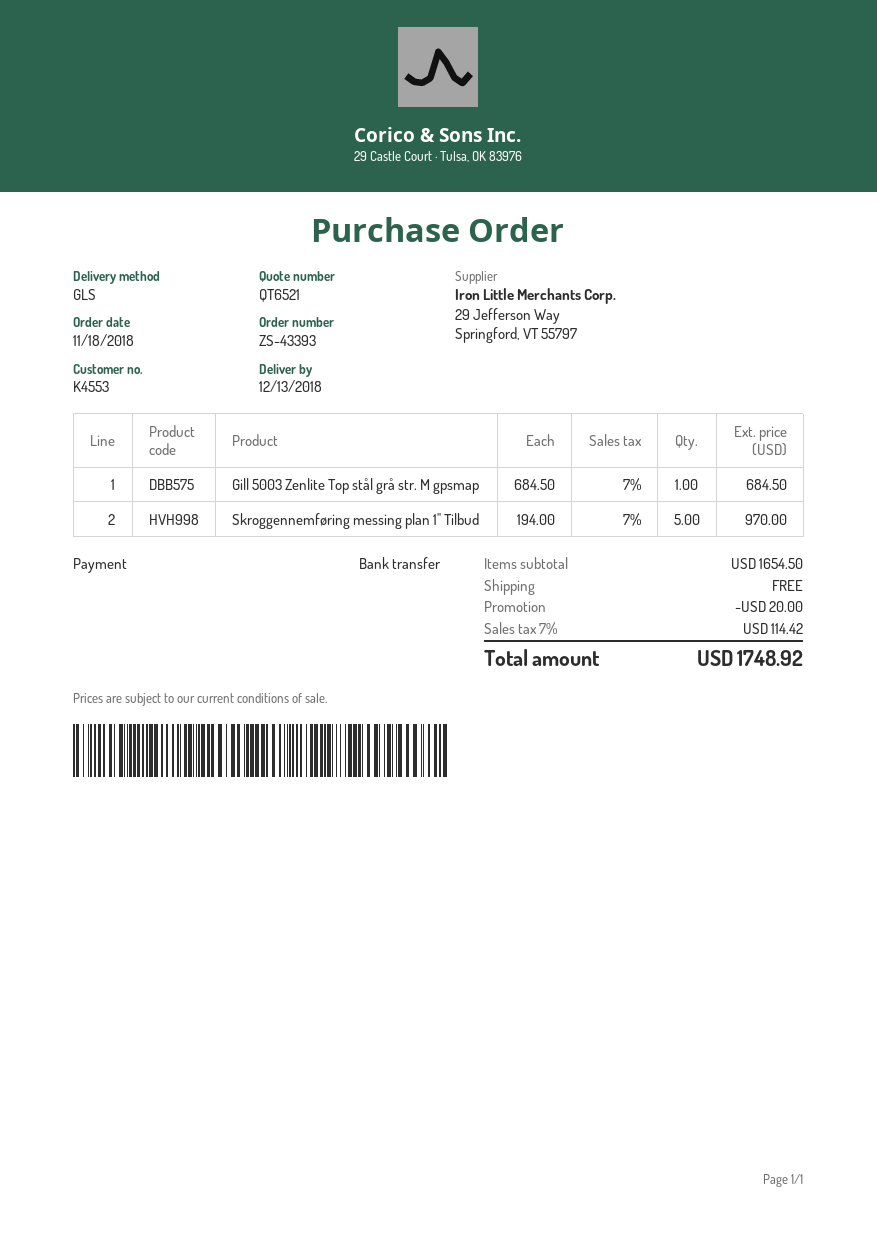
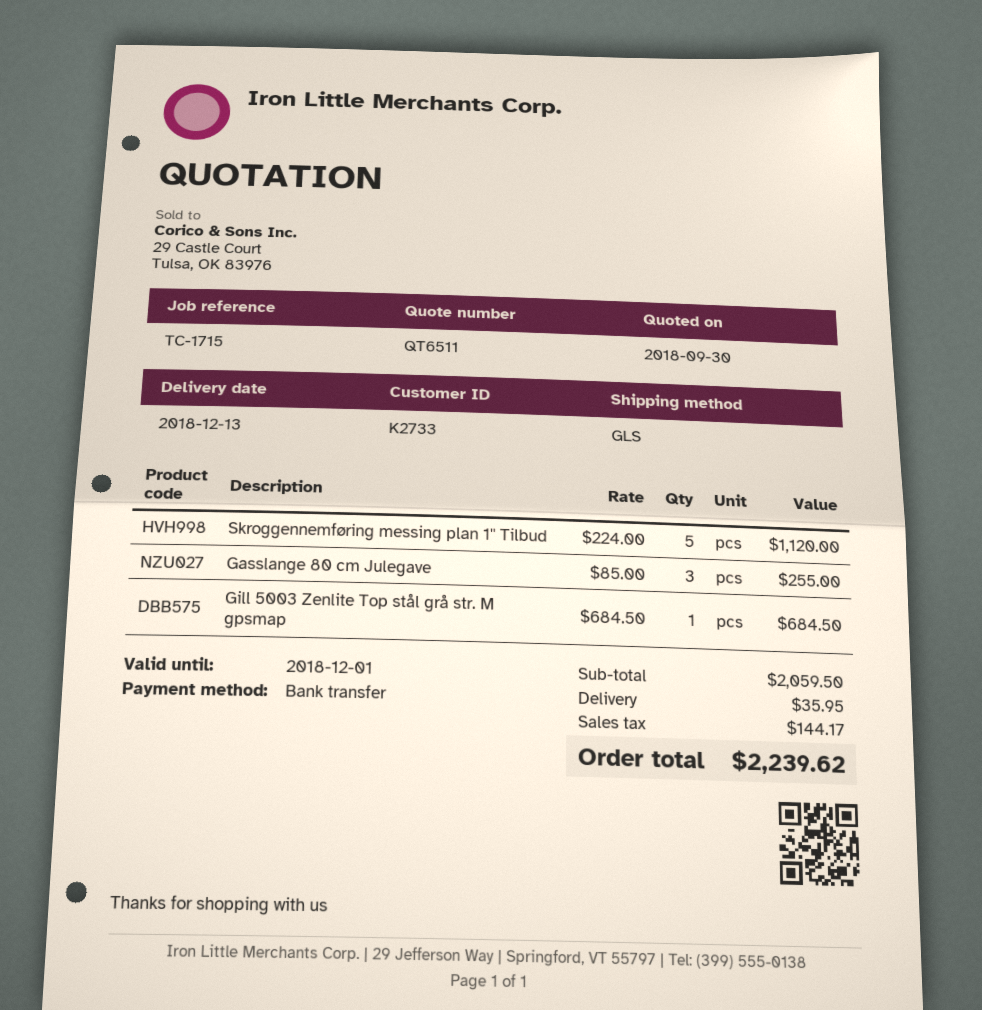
quote number: QT6521 -> QT6511
customer number: K4553 -> K2733
Skroggennemføring messing plan 1'' Tilbud: 5 x 194.00 = 970.00 -> 5 x 224.00 = 1120.00
Gasslange 80 cm Julegave: none -> 3 x 85.00 = 255.00
subtotal: 1654.50 -> 2059.50
discount: 20.00 -> none
shipping: 0.00 -> 35.95
tax: 114.42 -> 144.17
total: 1748.92 -> 2239.62

